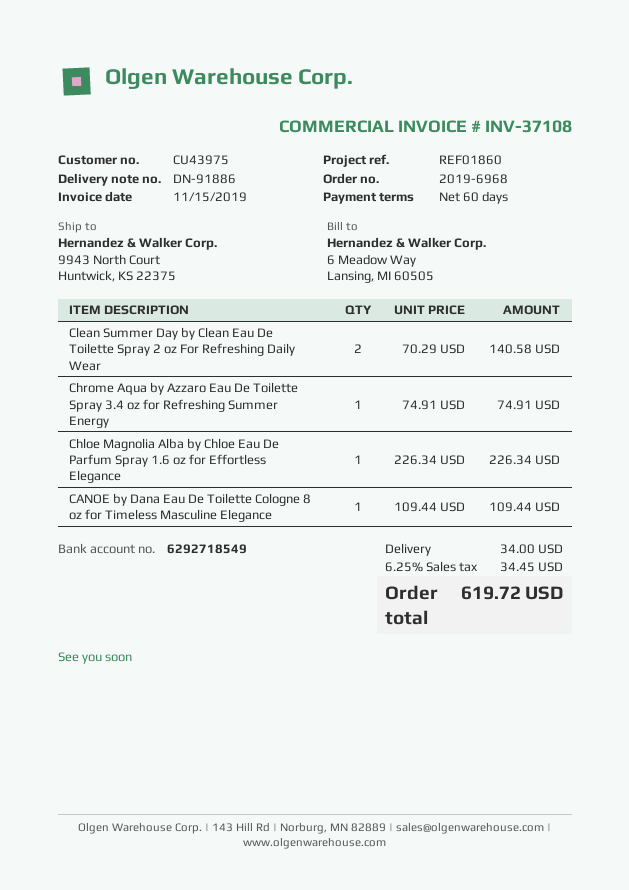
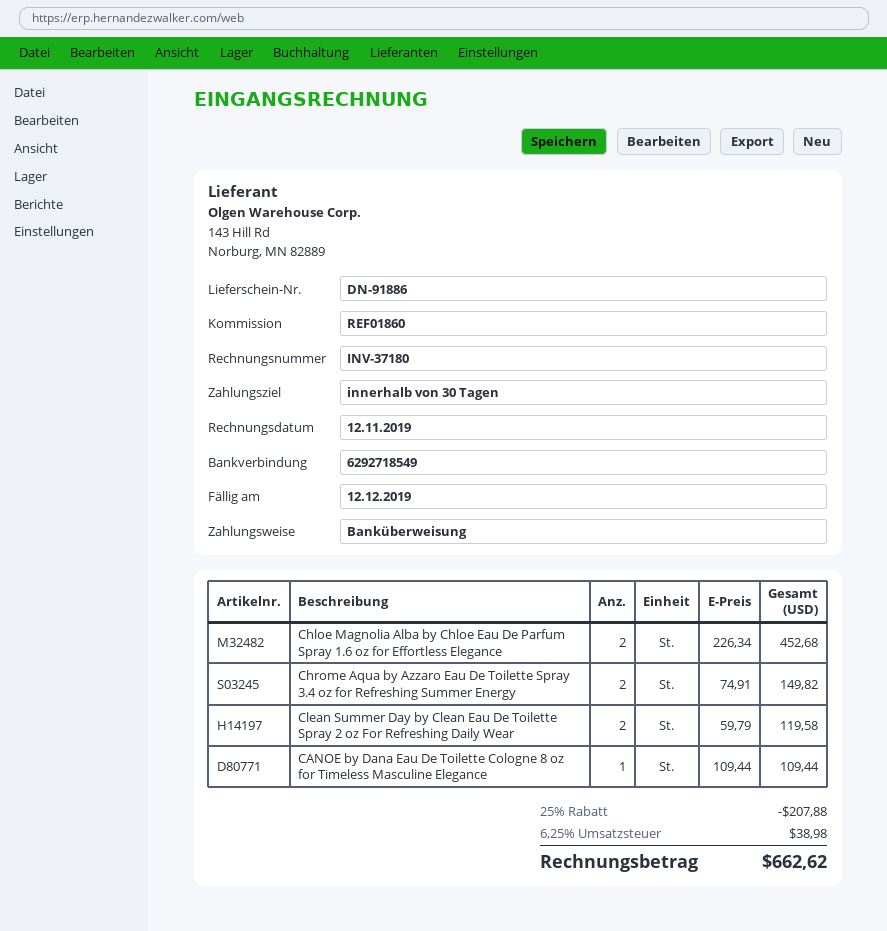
invoice number: INV-37108 -> INV-37180
invoice date: 2019-11-15 -> 2019-11-12
payment terms: 60 days -> 30 days
Clean Summer Day by Clean Eau De Toilette Spray 2 oz For Refreshing Daily Wear: 2 x 70.29 = 140.58 -> 2 x 59.79 = 119.58
Chrome Aqua by Azzaro Eau De Toilette Spray 3.4 oz for Refreshing Summer Energy: 1 x 74.91 = 74.91 -> 2 x 74.91 = 149.82
Chloe Magnolia Alba by Chloe Eau De Parfum Spray 1.6 oz for Effortless Elegance: 1 x 226.34 = 226.34 -> 2 x 226.34 = 452.68
discount: none -> 25% = 207.88
shipping: 34.00 -> none
tax: 6.25% = 34.45 -> 6.25% = 38.98
total: 619.72 -> 662.62

